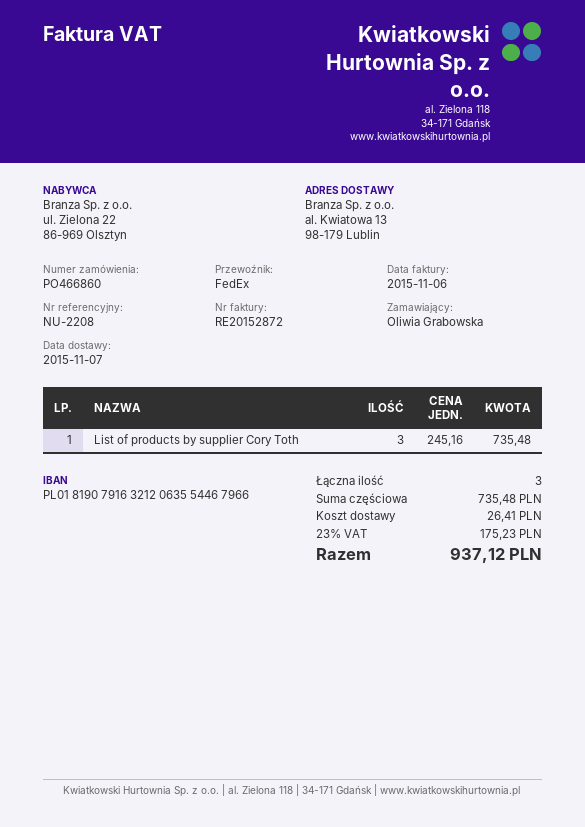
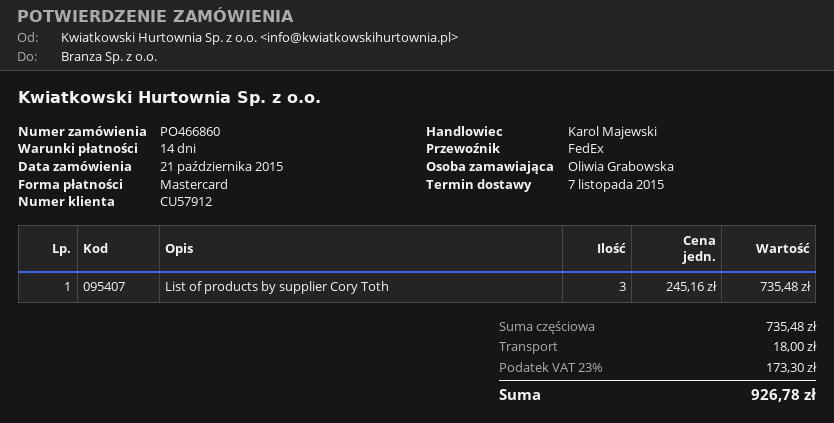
shipping: 26.41 -> 18.00
tax: 23% = 175.23 -> 23% = 173.30
total: 937.12 -> 926.78

